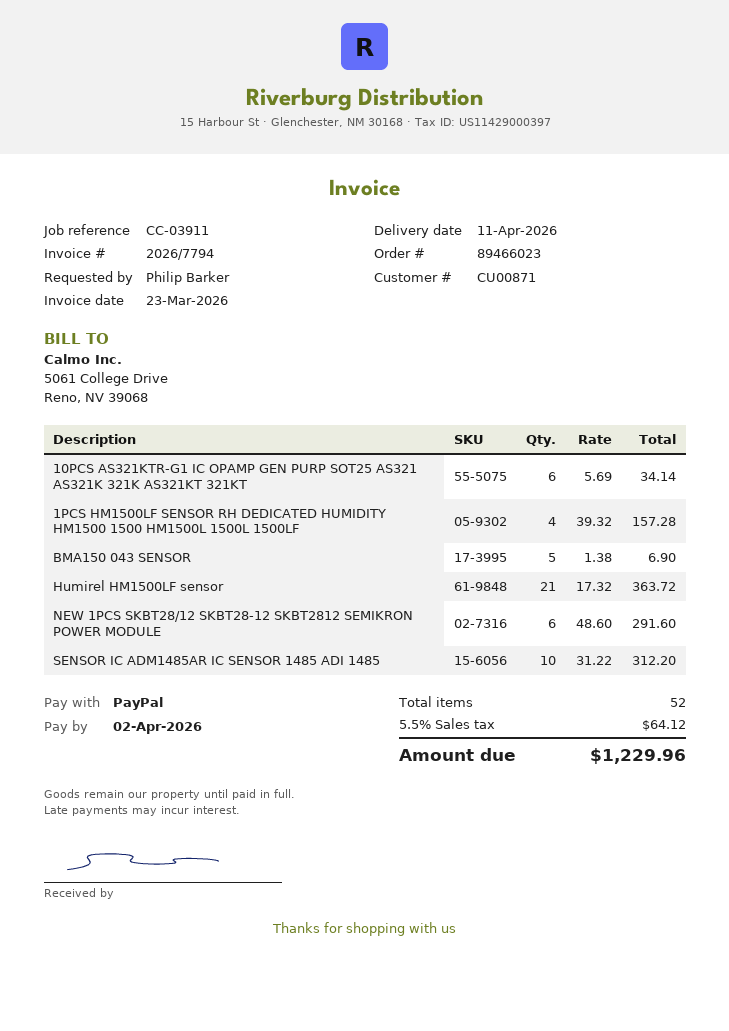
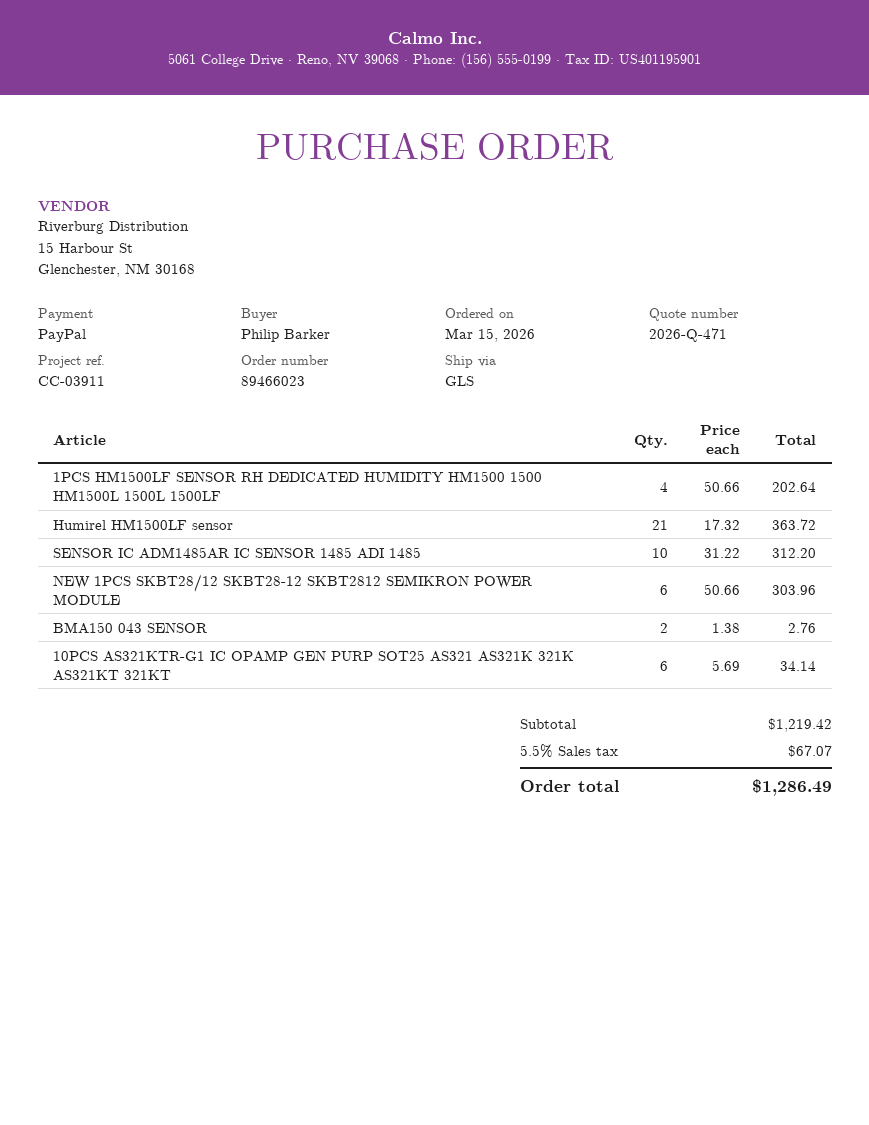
1PCS HM1500LF SENSOR RH DEDICATED HUMIDITY HM1500 1500 HM1500L 1500L 1500LF: 4 x 39.32 = 157.28 -> 4 x 50.66 = 202.64
BMA150 043 SENSOR: 5 x 1.38 = 6.90 -> 2 x 1.38 = 2.76
NEW 1PCS SKBT28/12 SKBT28-12 SKBT2812 SEMIKRON POWER MODULE: 6 x 48.60 = 291.60 -> 6 x 50.66 = 303.96
tax: 5.5% = 64.12 -> 5.5% = 67.07
total: 1229.96 -> 1286.49

